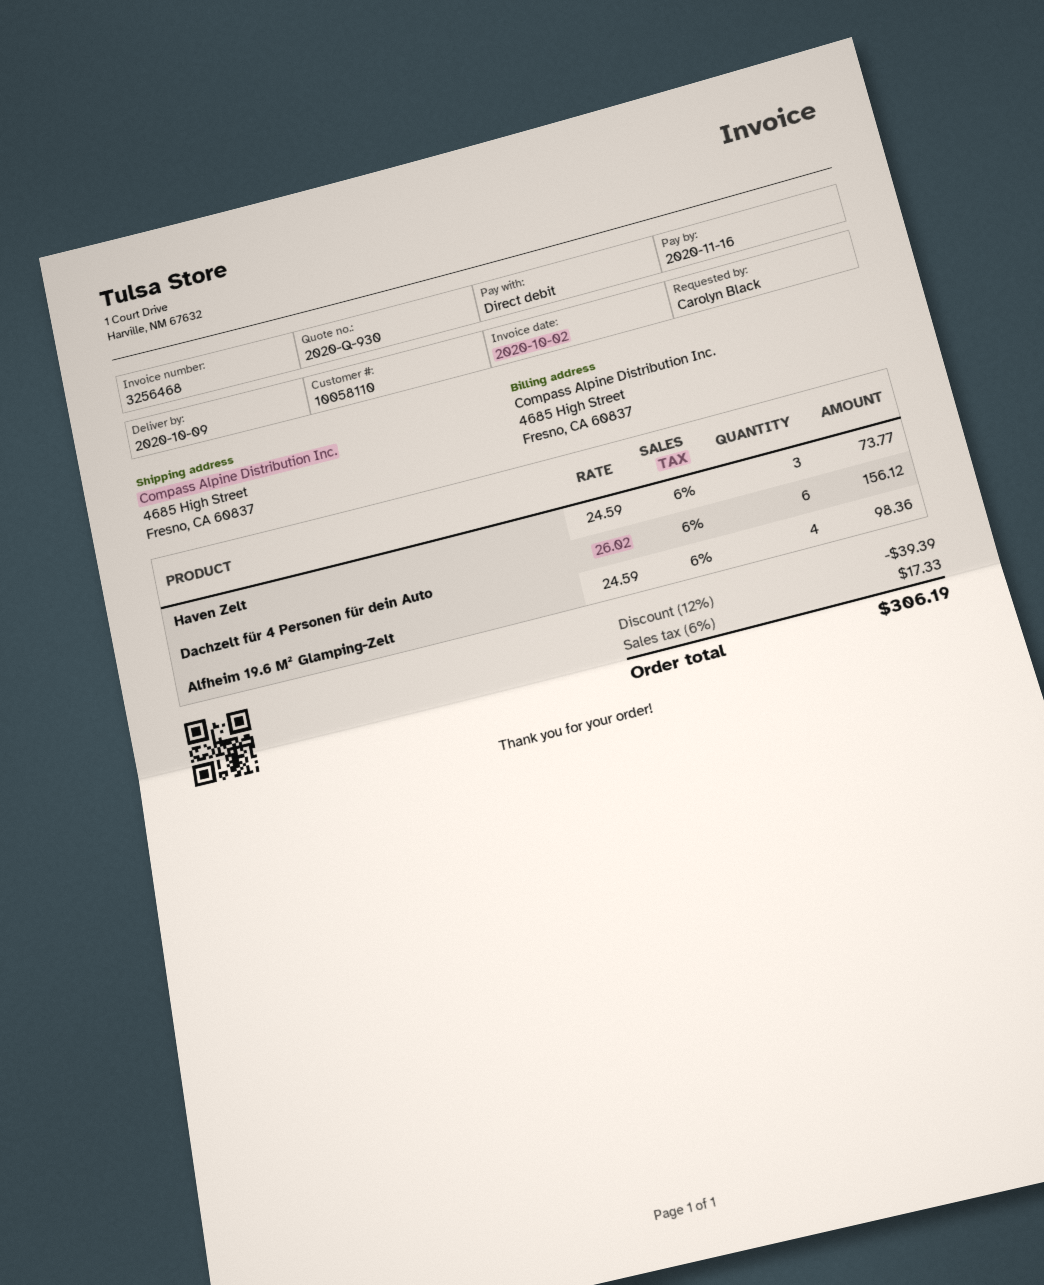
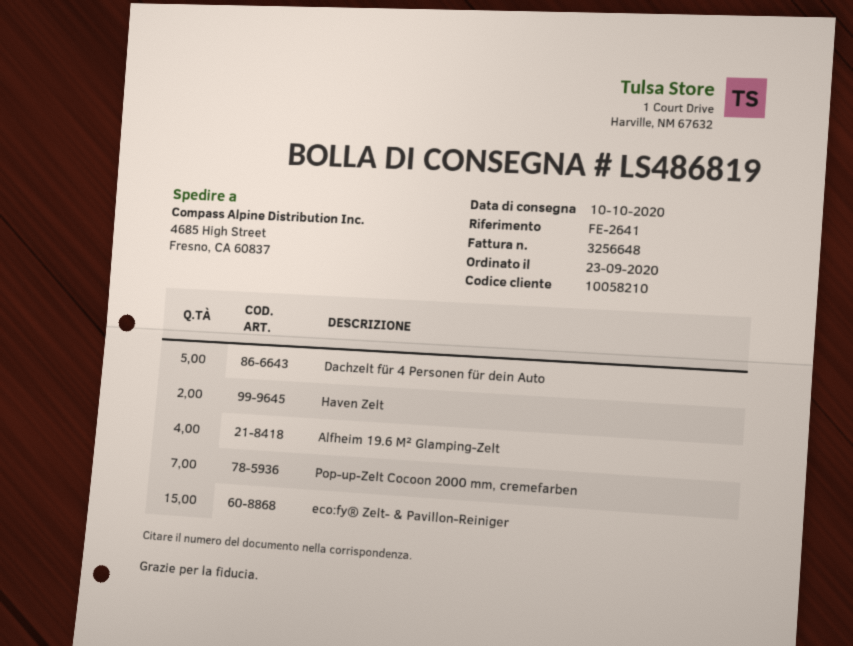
delivery date: 2020-10-09 -> 2020-10-10
invoice number: 3256468 -> 3256648
customer number: 10058110 -> 10058210
Haven Zelt: 3 -> 2
Dachzelt für 4 Personen für dein Auto: 6 -> 5
Pop-up-Zelt Cocoon 2000 mm, cremefarben: none -> 7
eco:fy® Zelt- & Pavillon-Reiniger: none -> 15

